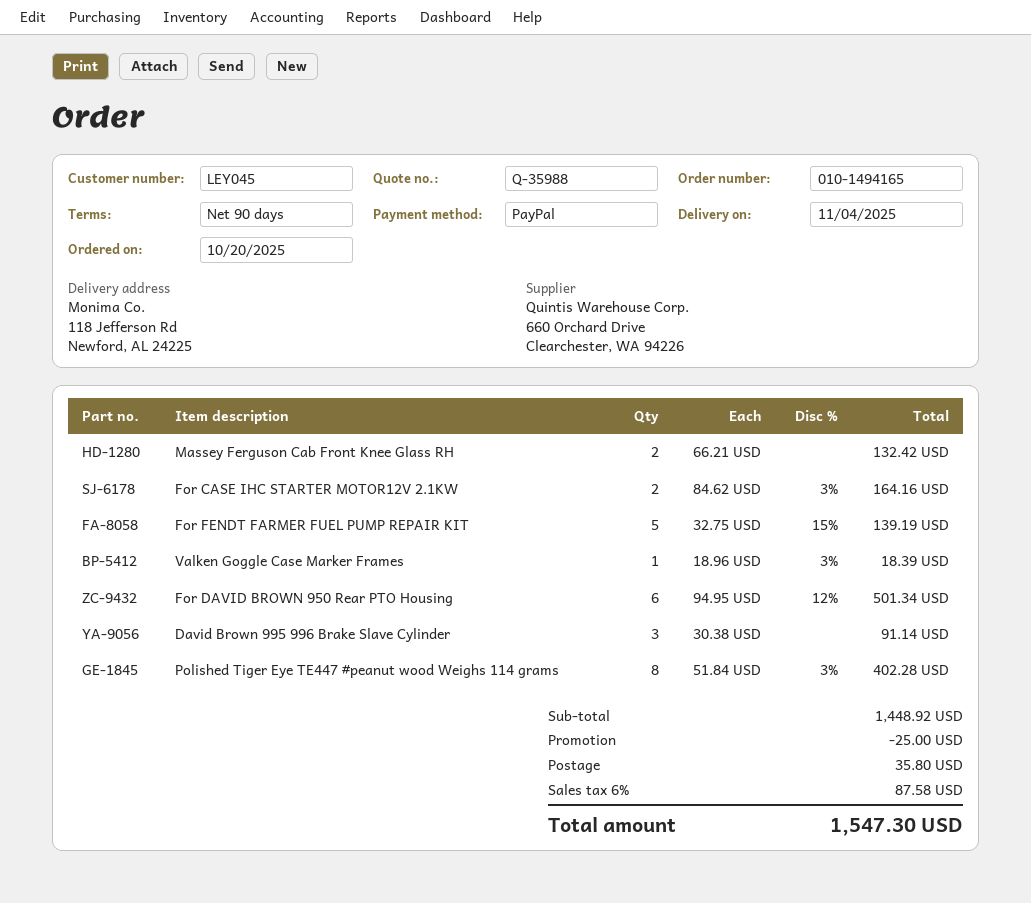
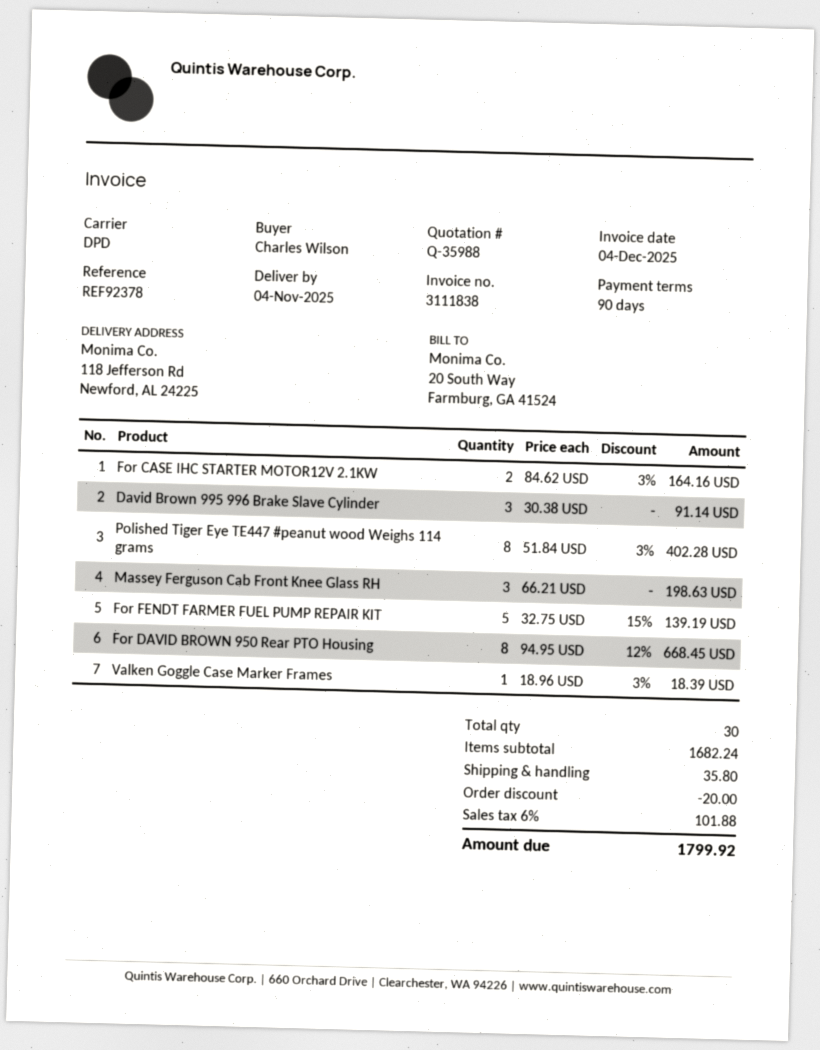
Massey Ferguson Cab Front Knee Glass RH: 2 x 66.21 = 132.42 -> 3 x 66.21 = 198.63
For DAVID BROWN 950 Rear PTO Housing: 6 x 94.95 - 12% = 501.34 -> 8 x 94.95 - 12% = 668.45
subtotal: 1448.92 -> 1682.24
discount: 25.00 -> 20.00
tax: 6% = 87.58 -> 6% = 101.88
total: 1547.30 -> 1799.92

